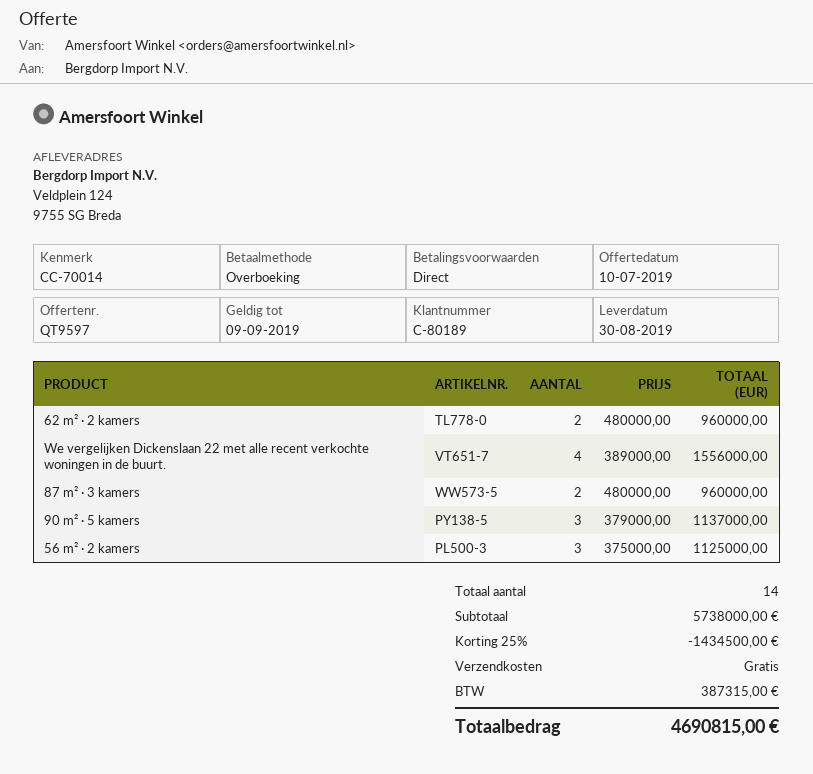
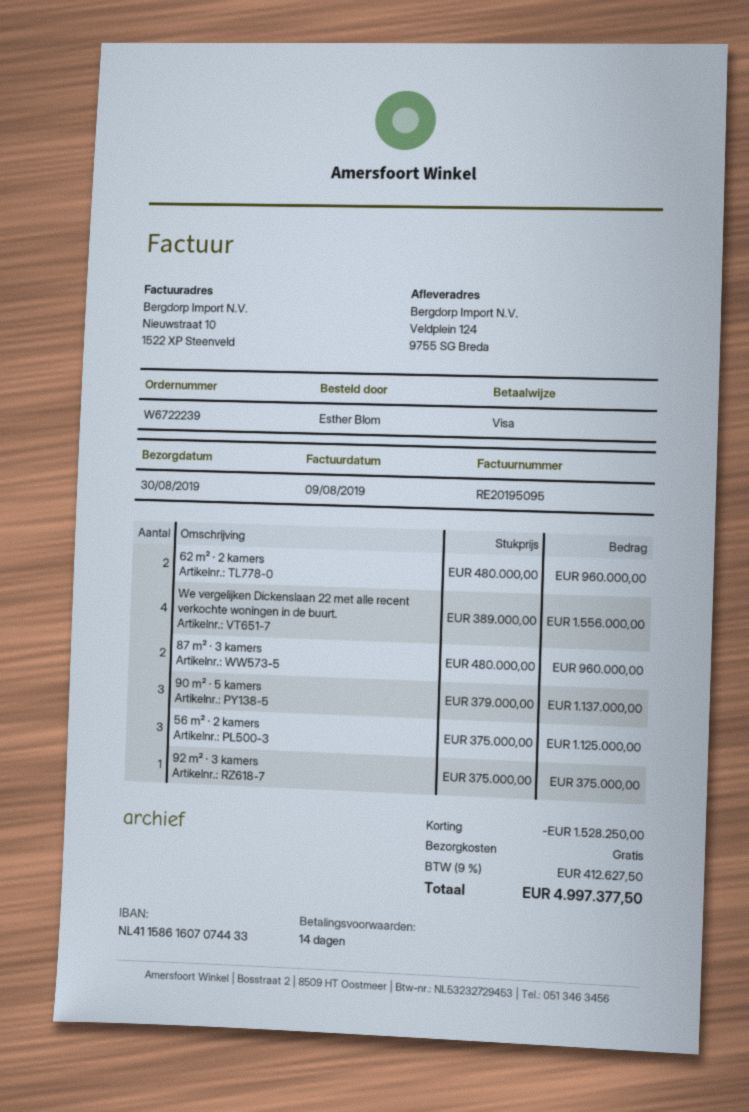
payment terms: on receipt -> 14 days
payment method: bank transfer -> Visa
92 m² · 3 kamers: none -> 1 x 375000.00 = 375000.00
discount: 1434500.00 -> 1528250.00
tax: 387315.00 -> 412627.50
total: 4690815.00 -> 4997377.50

